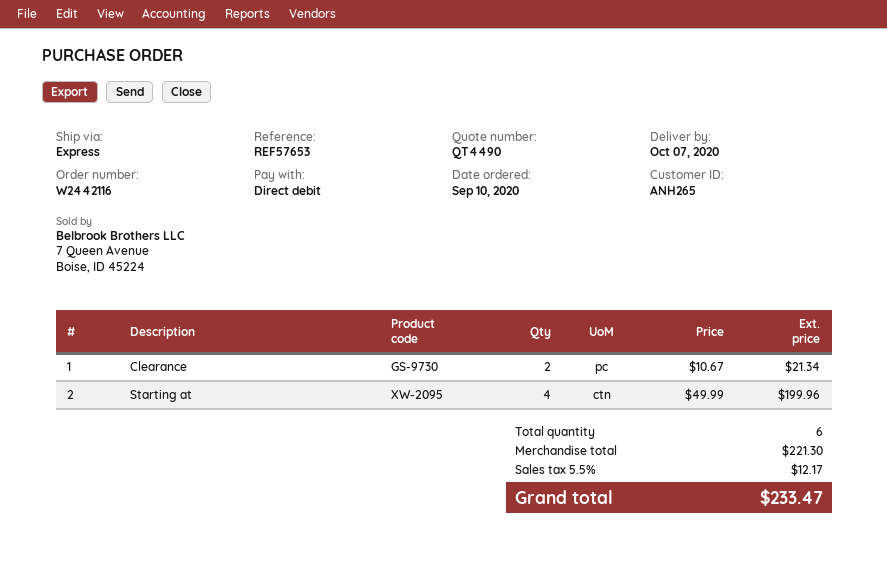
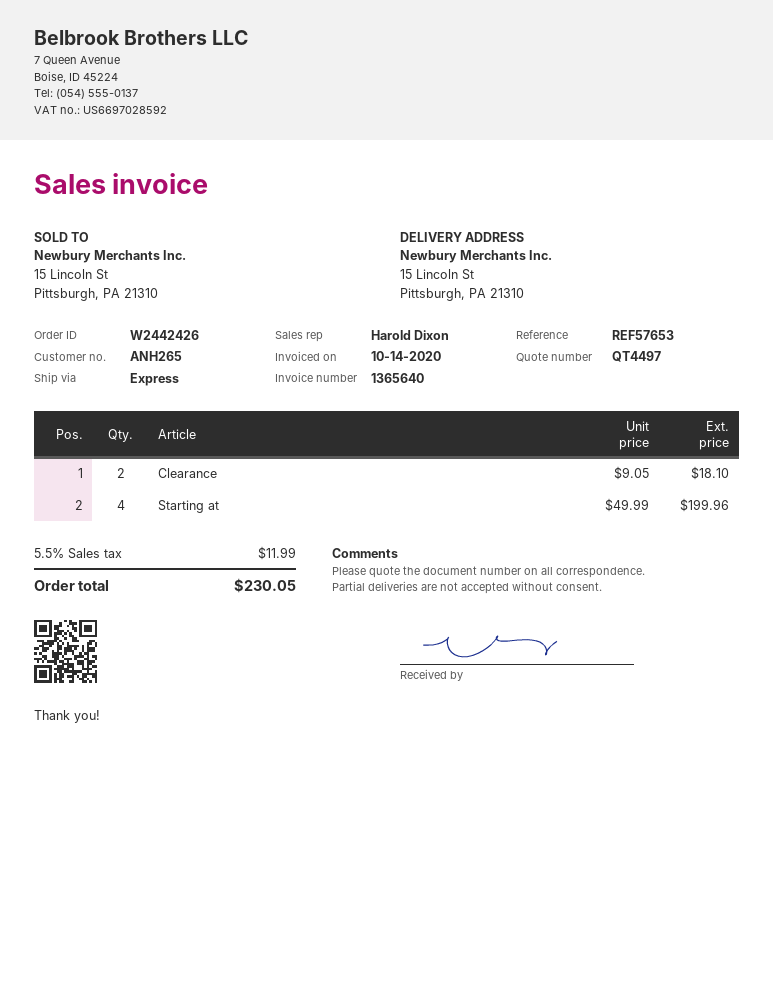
quote number: QT4490 -> QT4497
order number: W2442116 -> W2442426
Clearance: 2 x 10.67 = 21.34 -> 2 x 9.05 = 18.10
tax: 5.5% = 12.17 -> 5.5% = 11.99
total: 233.47 -> 230.05

